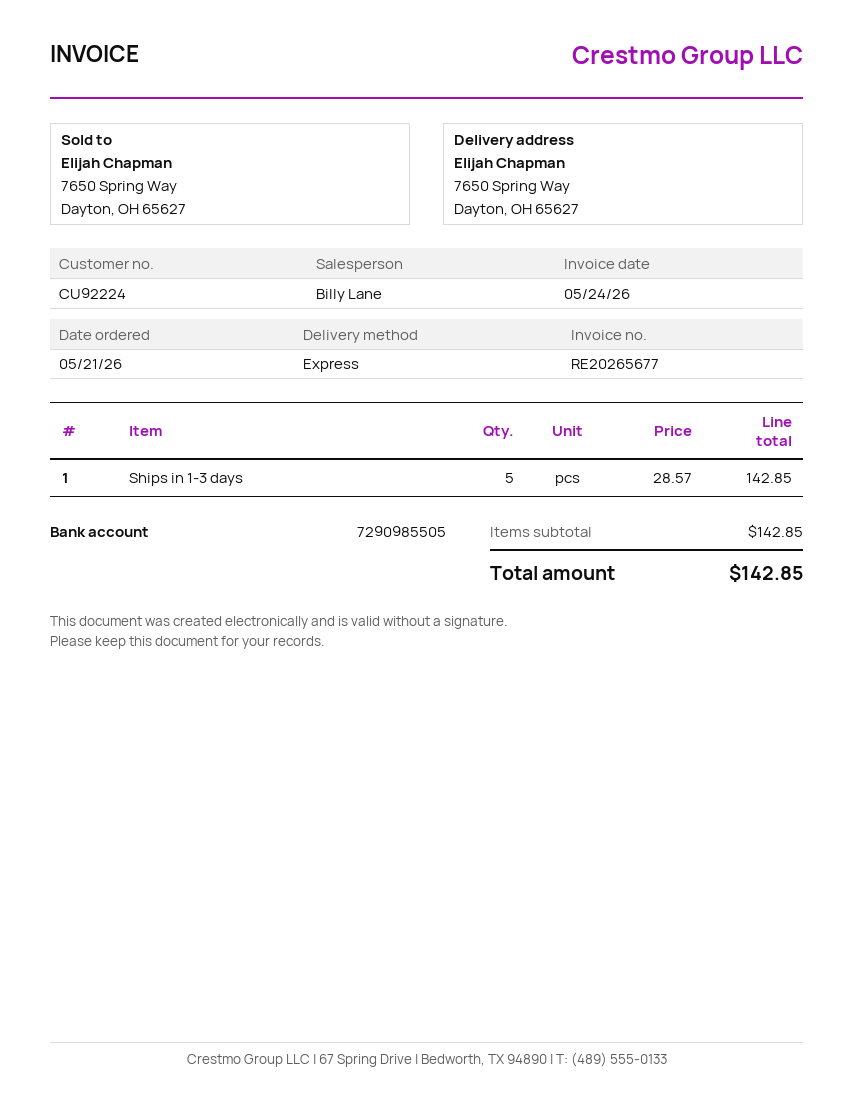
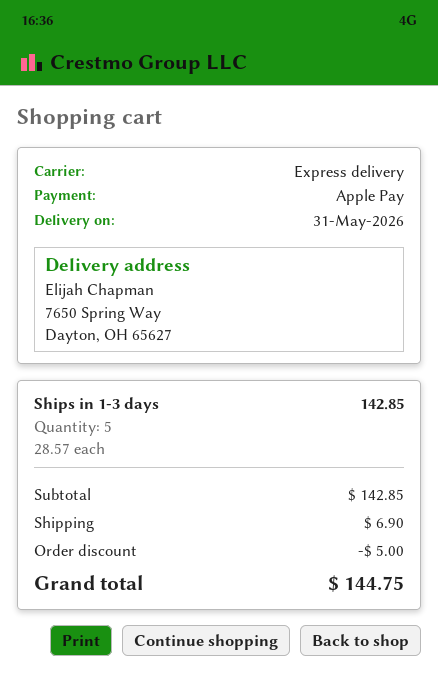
discount: none -> 5.00
shipping: none -> 6.90
total: 142.85 -> 144.75

